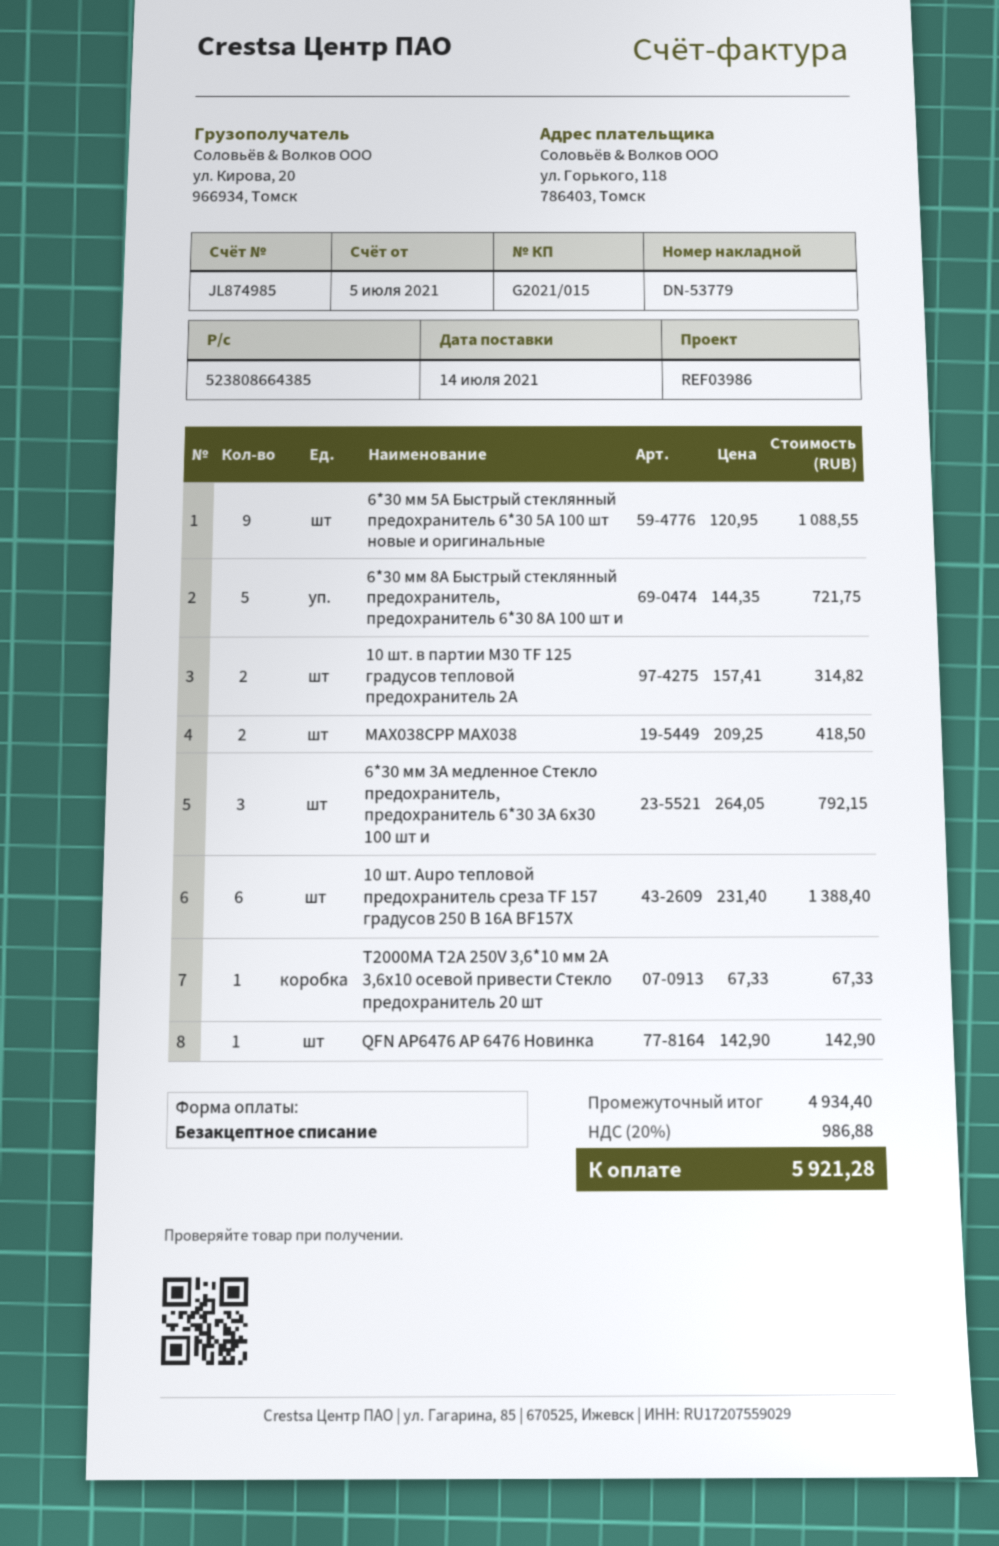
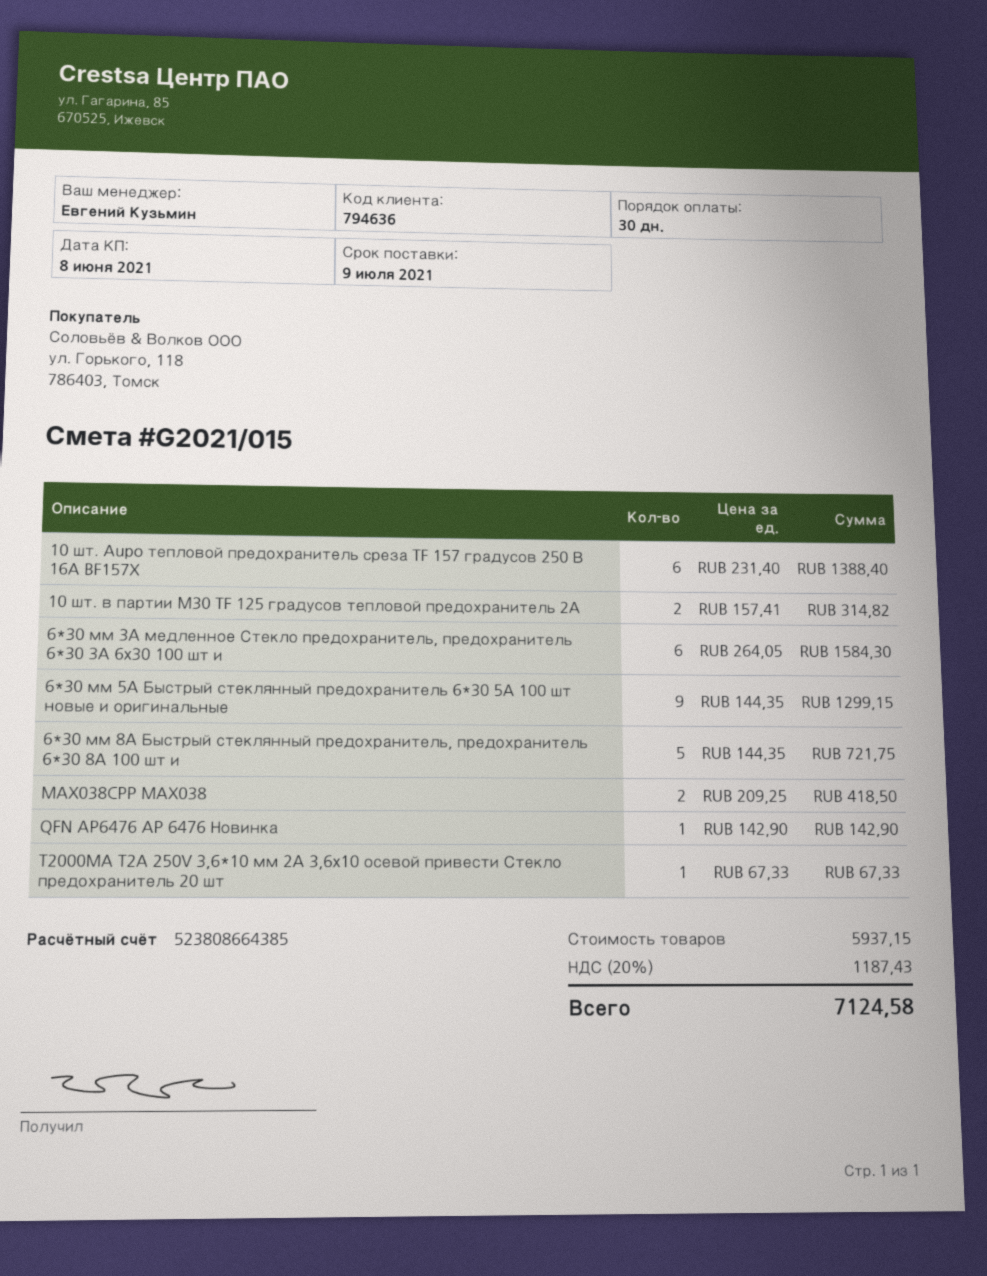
delivery date: 2021-07-14 -> 2021-07-09
6*30 мм 5A Быстрый стеклянный предохранитель 6*30 5A 100 шт новые и оригинальные: 9 x 120.95 = 1088.55 -> 9 x 144.35 = 1299.15
6*30 мм 3A медленное Стекло предохранитель, предохранитель 6*30 3A 6x30 100 шт и: 3 x 264.05 = 792.15 -> 6 x 264.05 = 1584.30
subtotal: 4934.40 -> 5937.15
tax: 20% = 986.88 -> 20% = 1187.43
total: 5921.28 -> 7124.58

